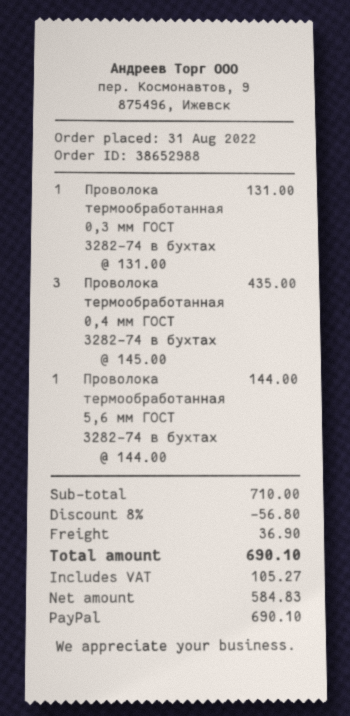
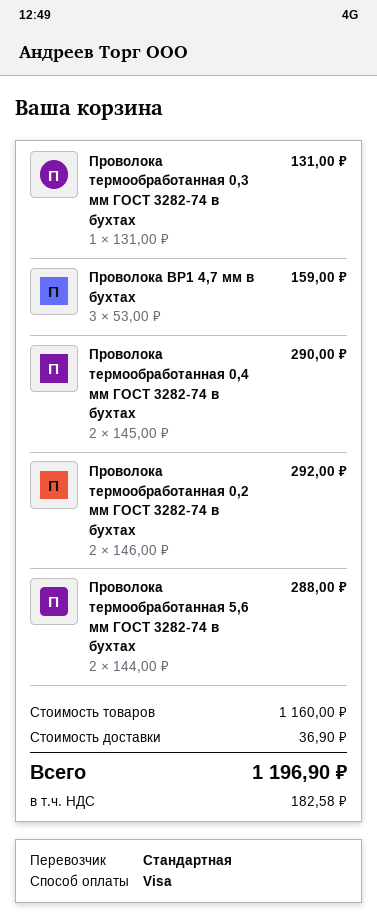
payment method: PayPal -> Visa
Проволока термообработанная 0,4 мм ГОСТ 3282-74 в бухтах: 3 x 145.00 = 435.00 -> 2 x 145.00 = 290.00
Проволока термообработанная 5,6 мм ГОСТ 3282-74 в бухтах: 1 x 144.00 = 144.00 -> 2 x 144.00 = 288.00
Проволока ВР1 4,7 мм в бухтах: none -> 3 x 53.00 = 159.00
Проволока термообработанная 0,2 мм ГОСТ 3282-74 в бухтах: none -> 2 x 146.00 = 292.00
subtotal: 710.00 -> 1160.00
discount: 8% = 56.80 -> none
tax: 105.27 -> 182.58
total: 690.10 -> 1196.90

